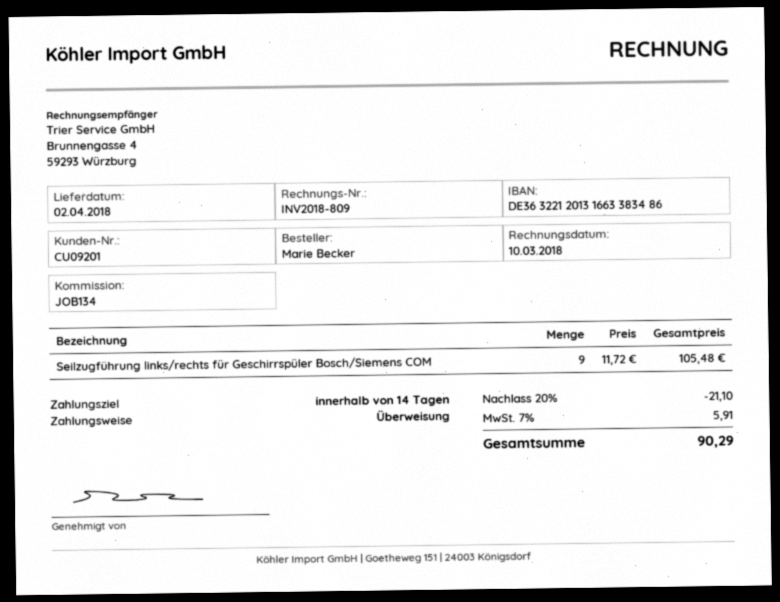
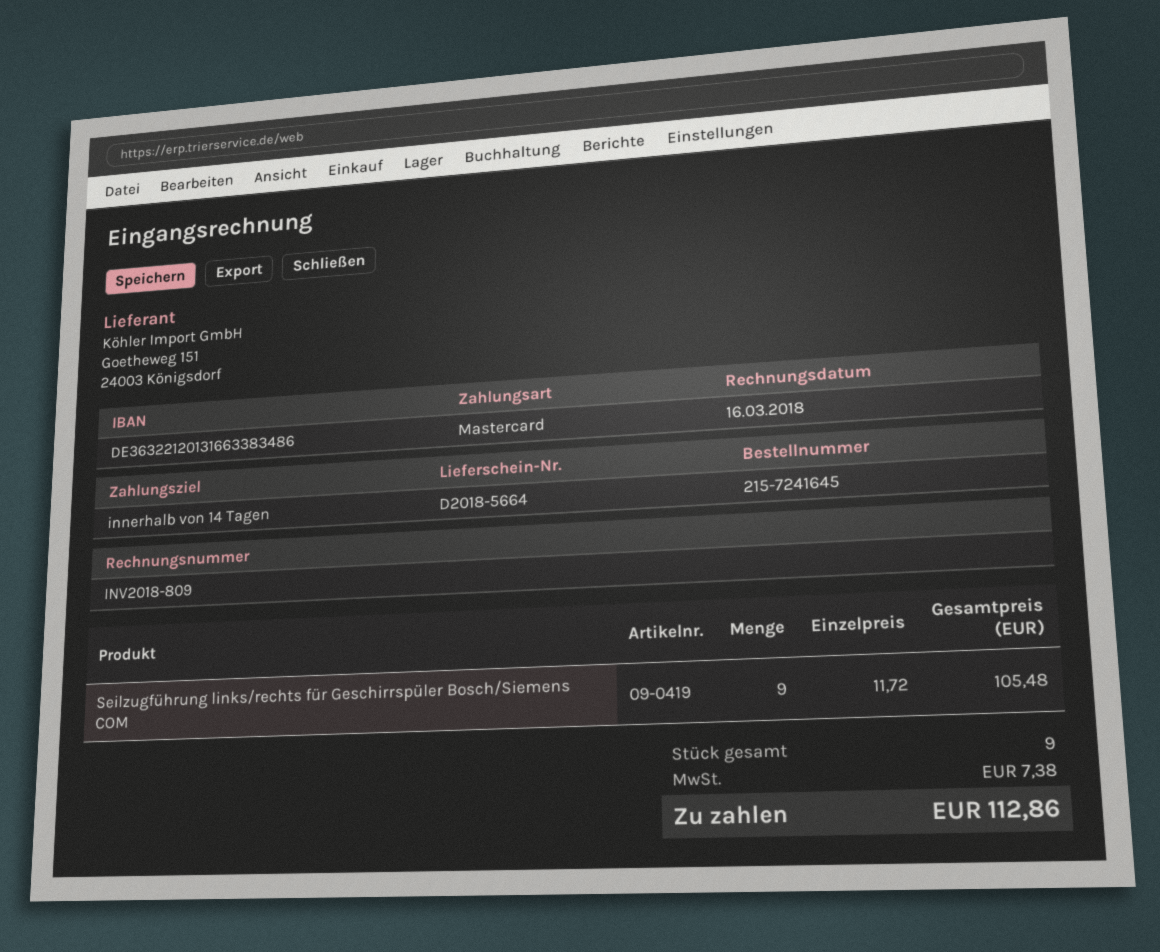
invoice date: 2018-03-10 -> 2018-03-16
payment method: bank transfer -> Mastercard
discount: 20% = 21.10 -> none
tax: 5.91 -> 7.38
total: 90.29 -> 112.86

